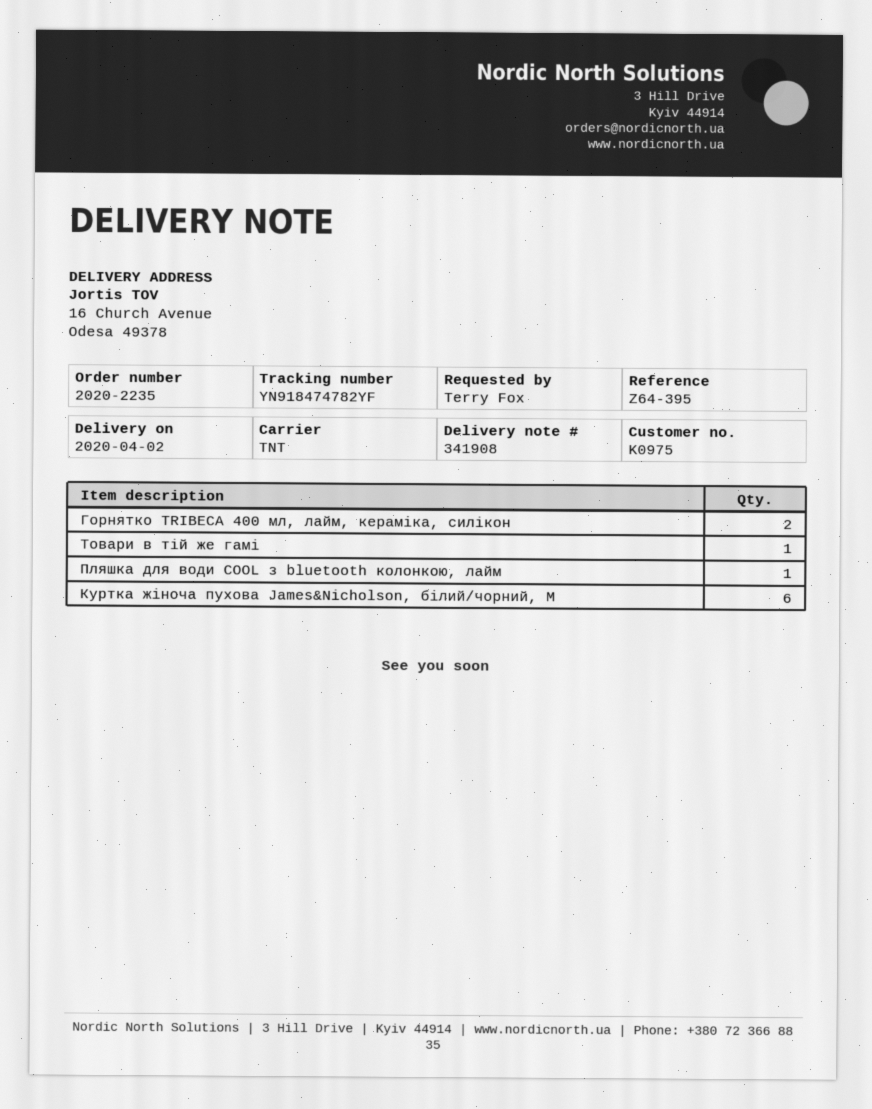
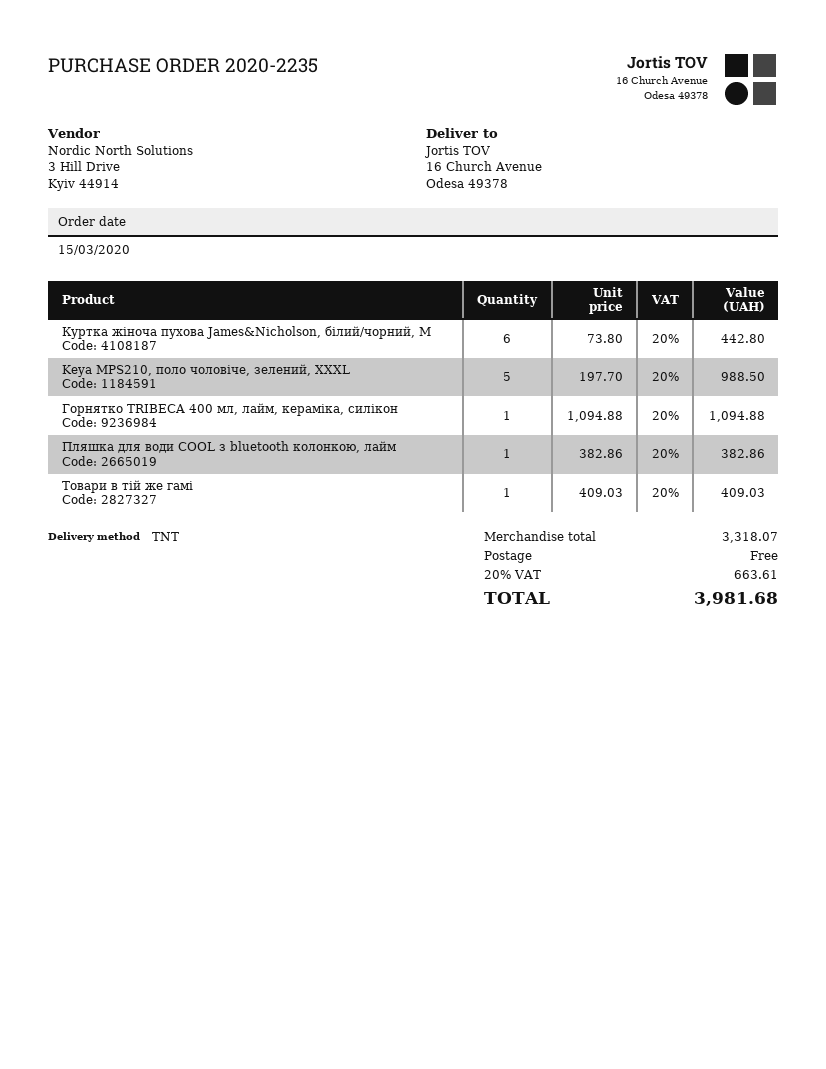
Горнятко TRIBECA 400 мл, лайм, кераміка, силікон: 2 -> 1
Keya MPS210, поло чоловіче, зелений, XXXL: none -> 5

